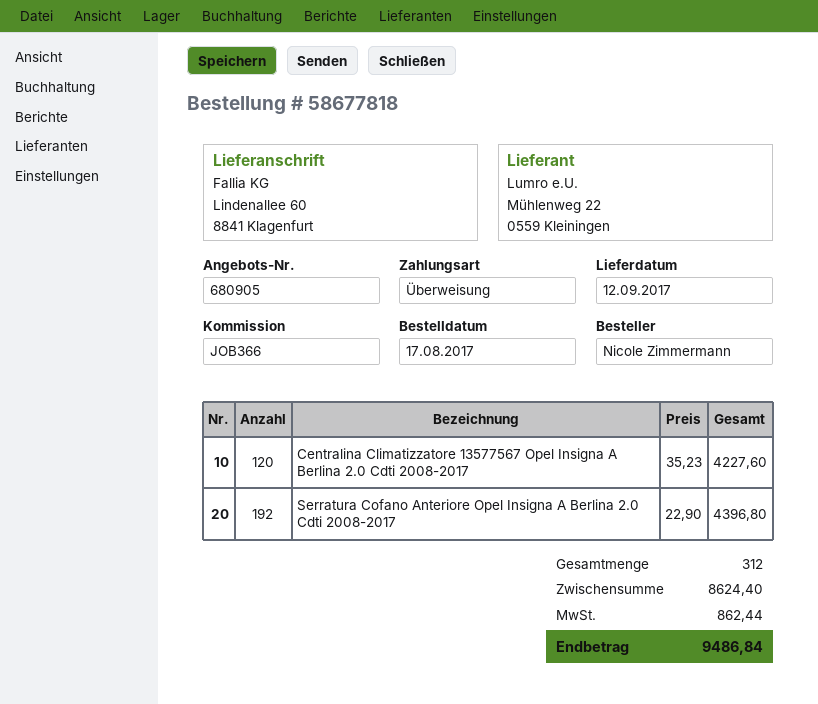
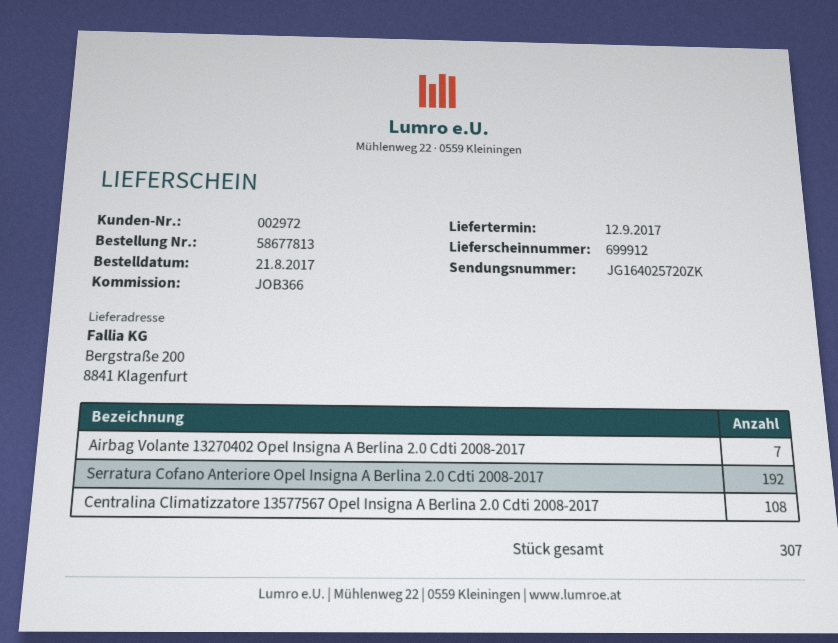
order number: 58677818 -> 58677813
order date: 2017-08-17 -> 2017-08-21
ship to: Lindenallee 60, 8841 Klagenfurt -> Bergstraße 200, 8841 Klagenfurt
Centralina Climatizzatore 13577567 Opel Insigna A Berlina 2.0 Cdti 2008-2017: 120 -> 108
Airbag Volante 13270402 Opel Insigna A Berlina 2.0 Cdti 2008-2017: none -> 7
total quantity: 312 -> 307

